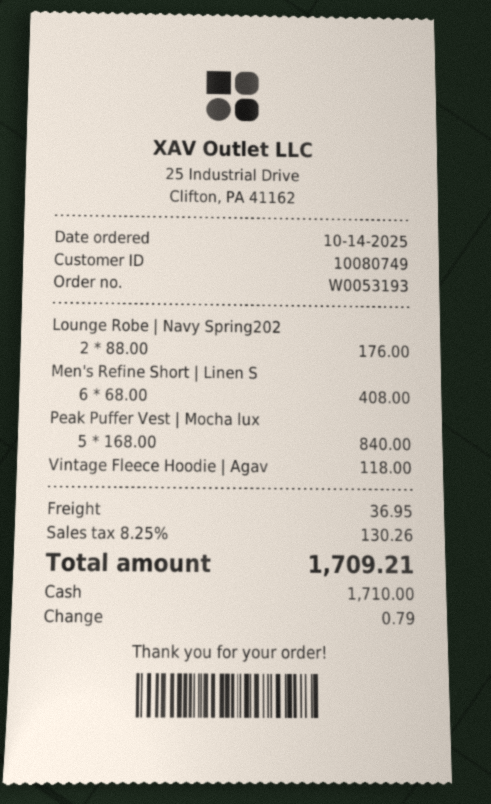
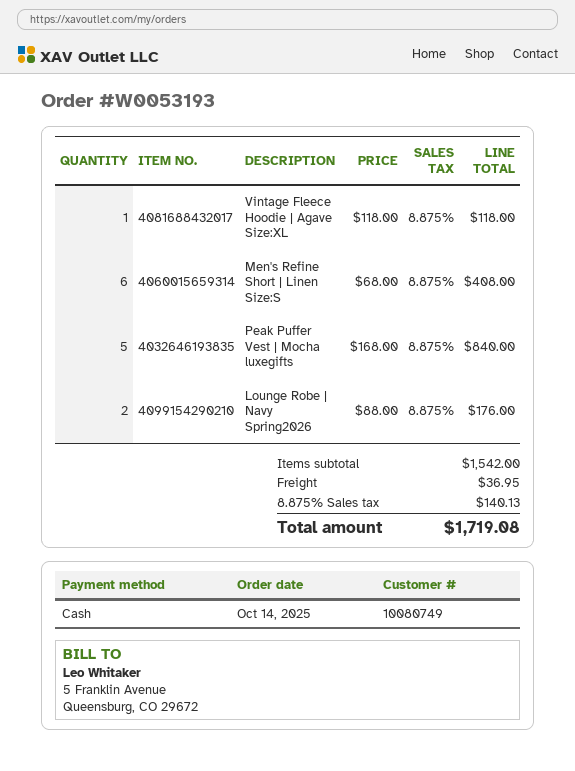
tax: 8.25% = 130.26 -> 8.875% = 140.13
total: 1709.21 -> 1719.08

